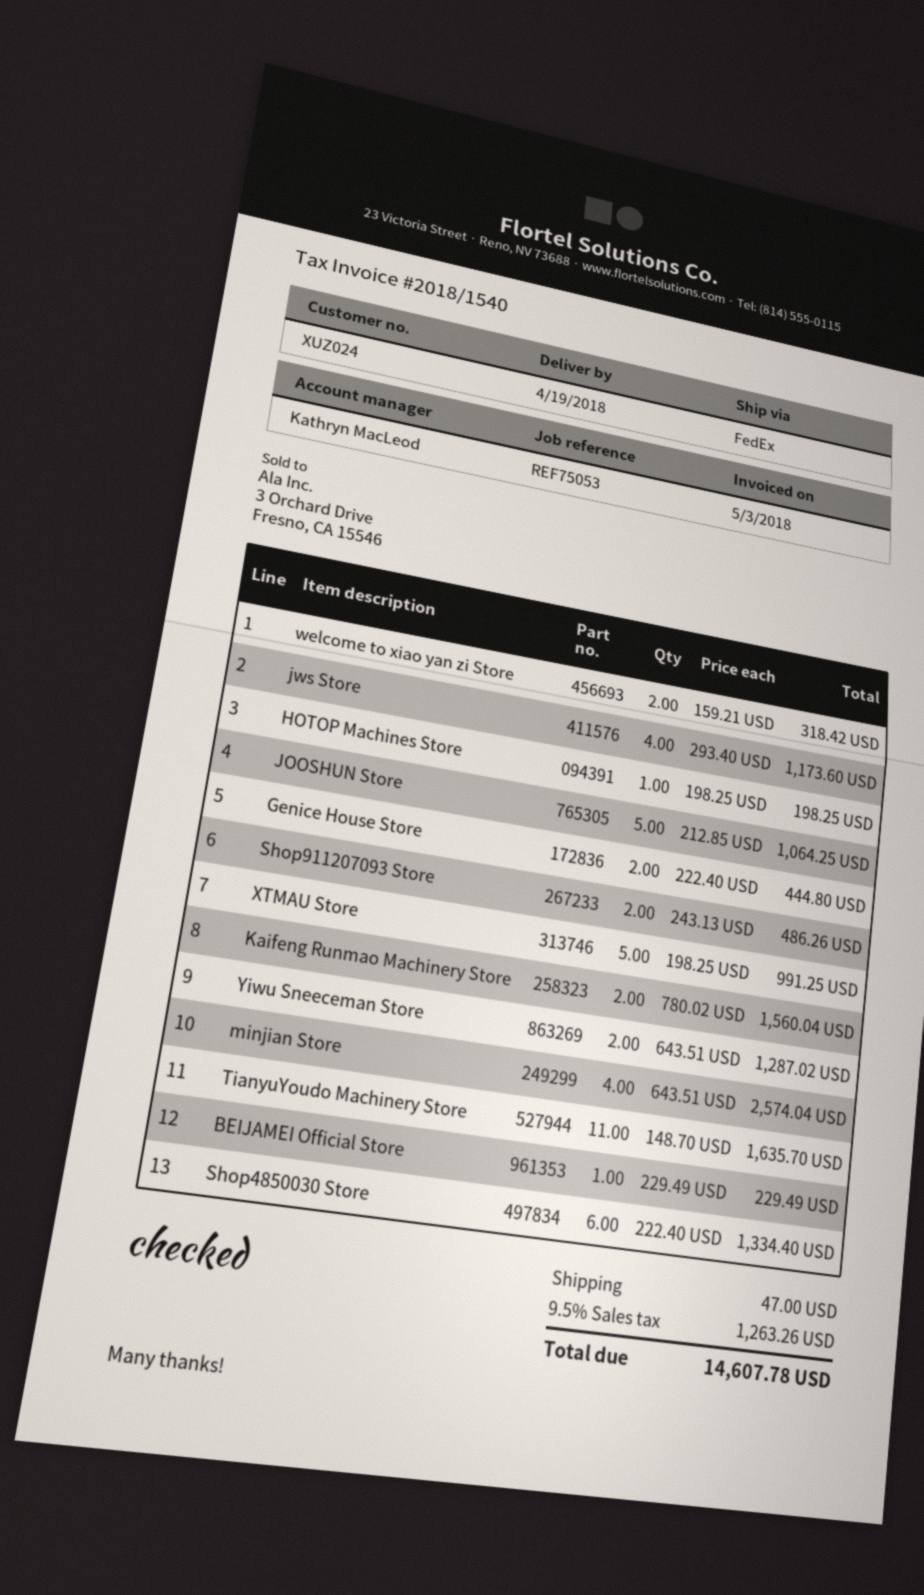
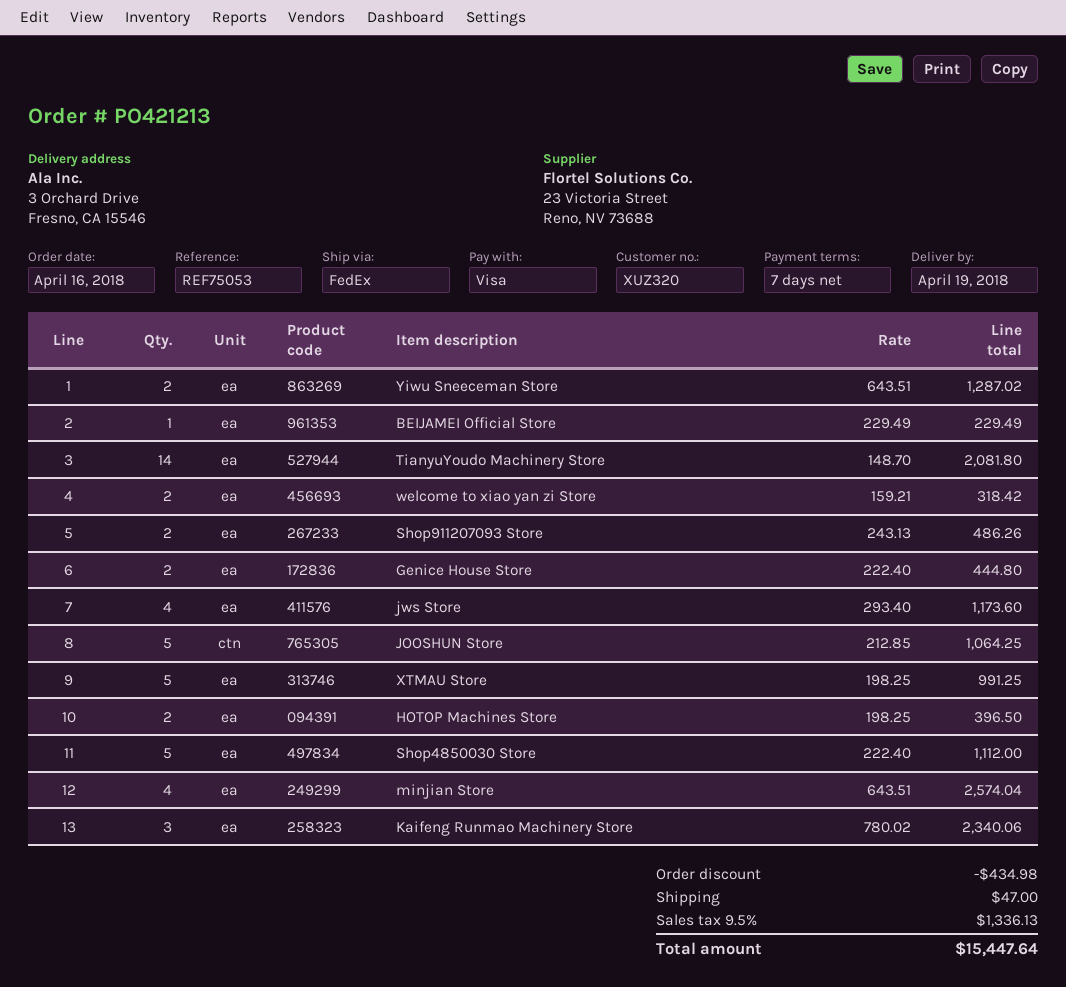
customer number: XUZ024 -> XUZ320
HOTOP Machines Store: 1 x 198.25 = 198.25 -> 2 x 198.25 = 396.50
Kaifeng Runmao Machinery Store: 2 x 780.02 = 1560.04 -> 3 x 780.02 = 2340.06
TianyuYoudo Machinery Store: 11 x 148.70 = 1635.70 -> 14 x 148.70 = 2081.80
Shop4850030 Store: 6 x 222.40 = 1334.40 -> 5 x 222.40 = 1112.00
discount: none -> 434.98
tax: 9.5% = 1263.26 -> 9.5% = 1336.13
total: 14607.78 -> 15447.64

